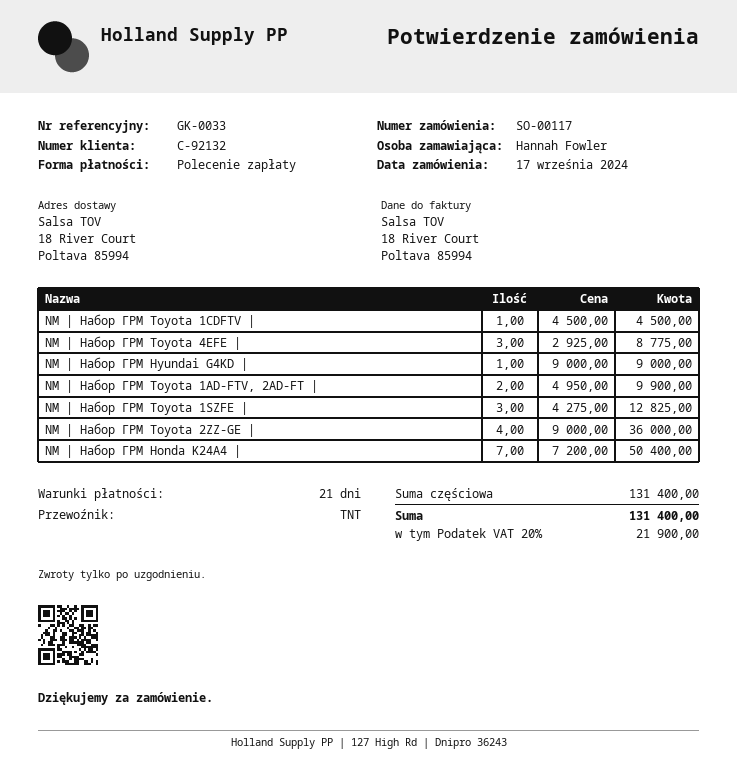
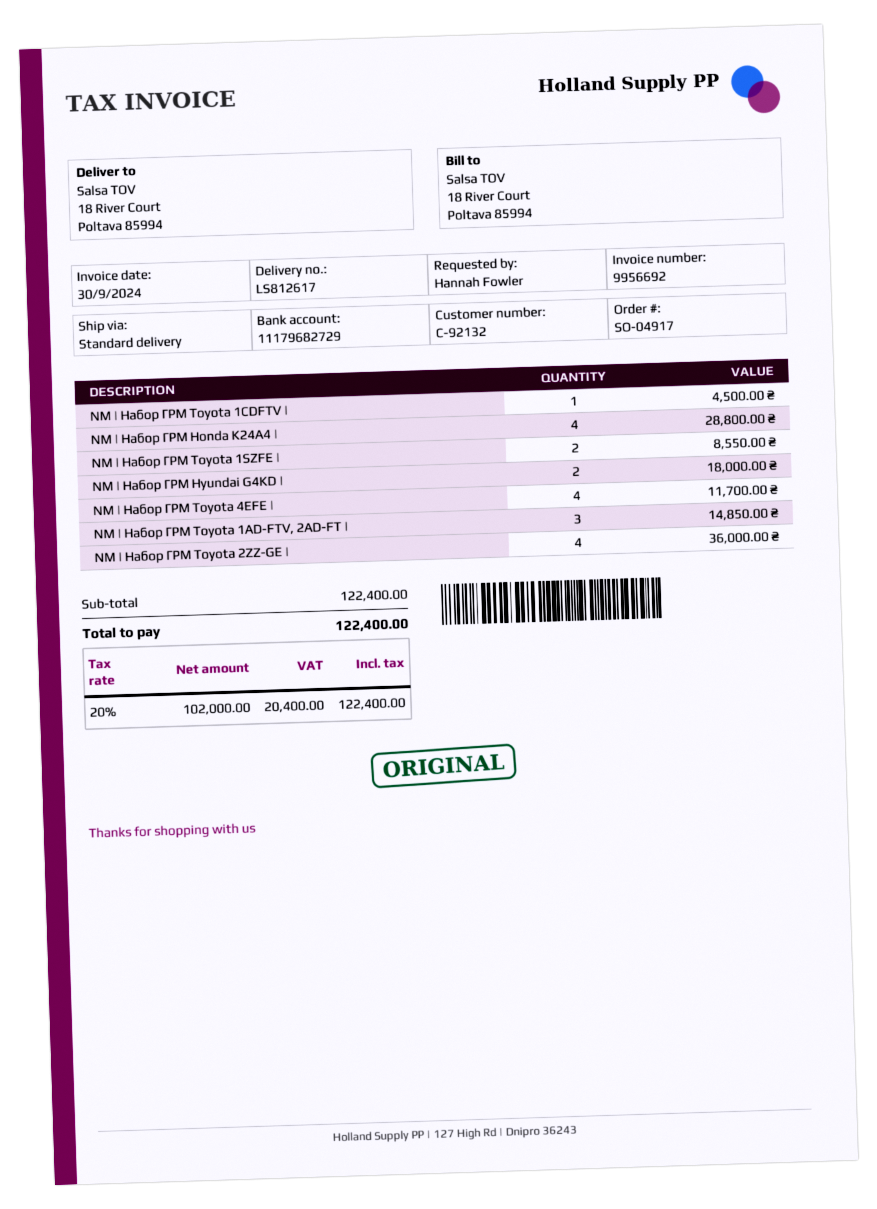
order number: SO-00117 -> SO-04917
shipping method: TNT -> standard
NM | Набор ГРМ Toyota 4EFE |: 3 for 8775.00 -> 4 for 11700.00
NM | Набор ГРМ Hyundai G4KD |: 1 for 9000.00 -> 2 for 18000.00
NM | Набор ГРМ Toyota 1AD-FTV, 2AD-FT |: 2 for 9900.00 -> 3 for 14850.00
NM | Набор ГРМ Toyota 1SZFE |: 3 for 12825.00 -> 2 for 8550.00
NM | Набор ГРМ Honda K24A4 |: 7 for 50400.00 -> 4 for 28800.00
subtotal: 131400.00 -> 122400.00
tax: 20% = 21900.00 -> 20% = 20400.00
total: 131400.00 -> 122400.00

